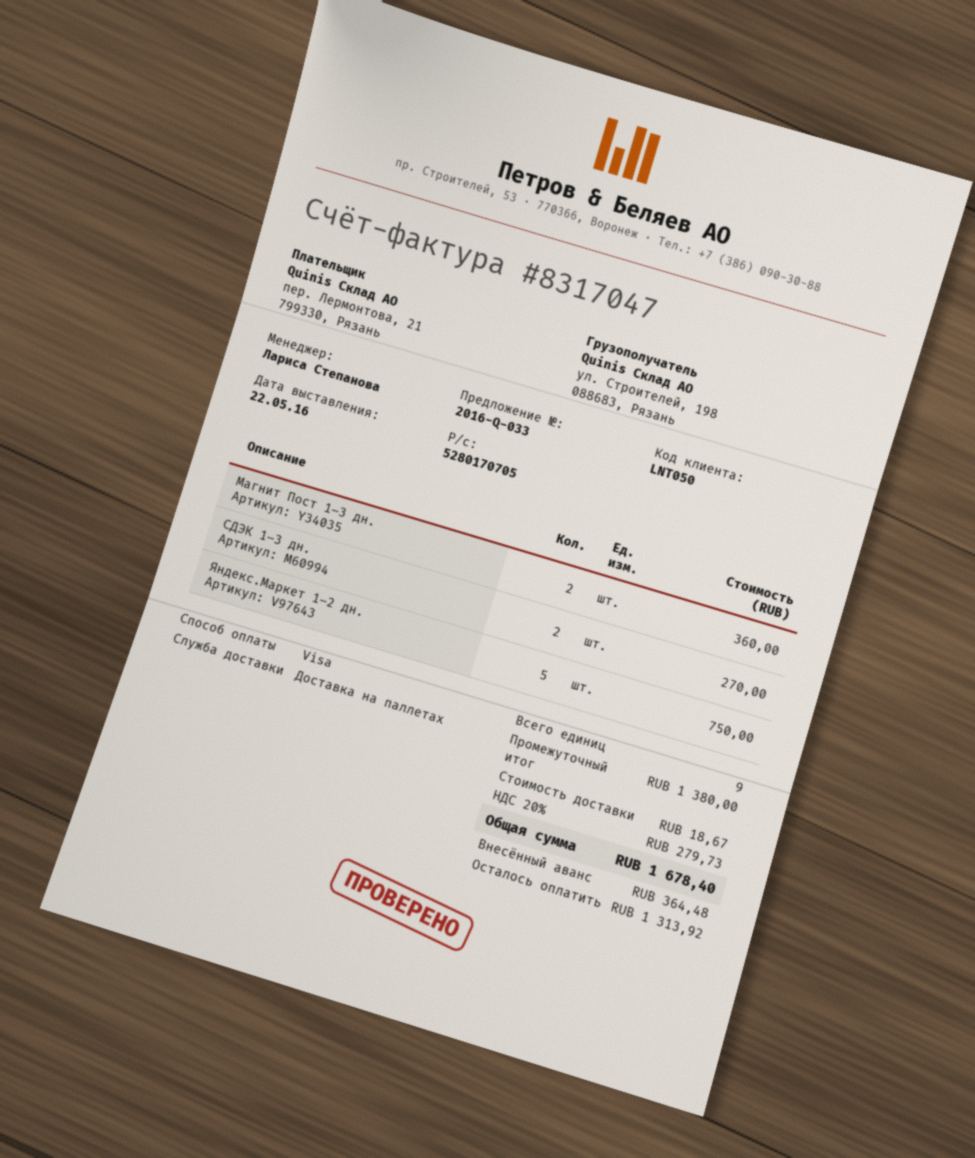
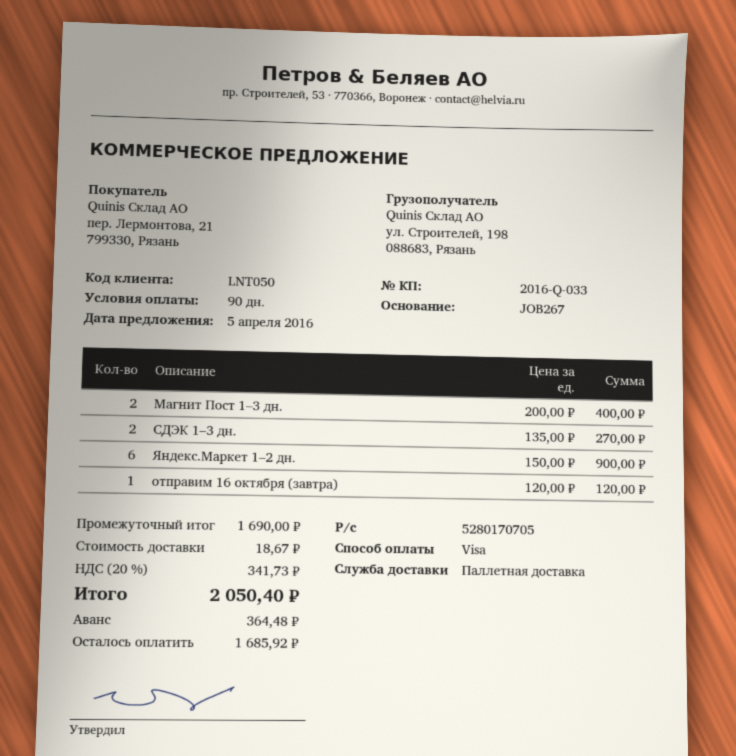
Магнит Пост 1–3 дн.: 2 for 360.00 -> 2 for 400.00
Яндекс.Маркет 1–2 дн.: 5 for 750.00 -> 6 for 900.00
отправим 16 октября (завтра): none -> 1 for 120.00
subtotal: 1380.00 -> 1690.00
tax: 20% = 279.73 -> 20% = 341.73
total: 1678.40 -> 2050.40
balance: 1313.92 -> 1685.92

